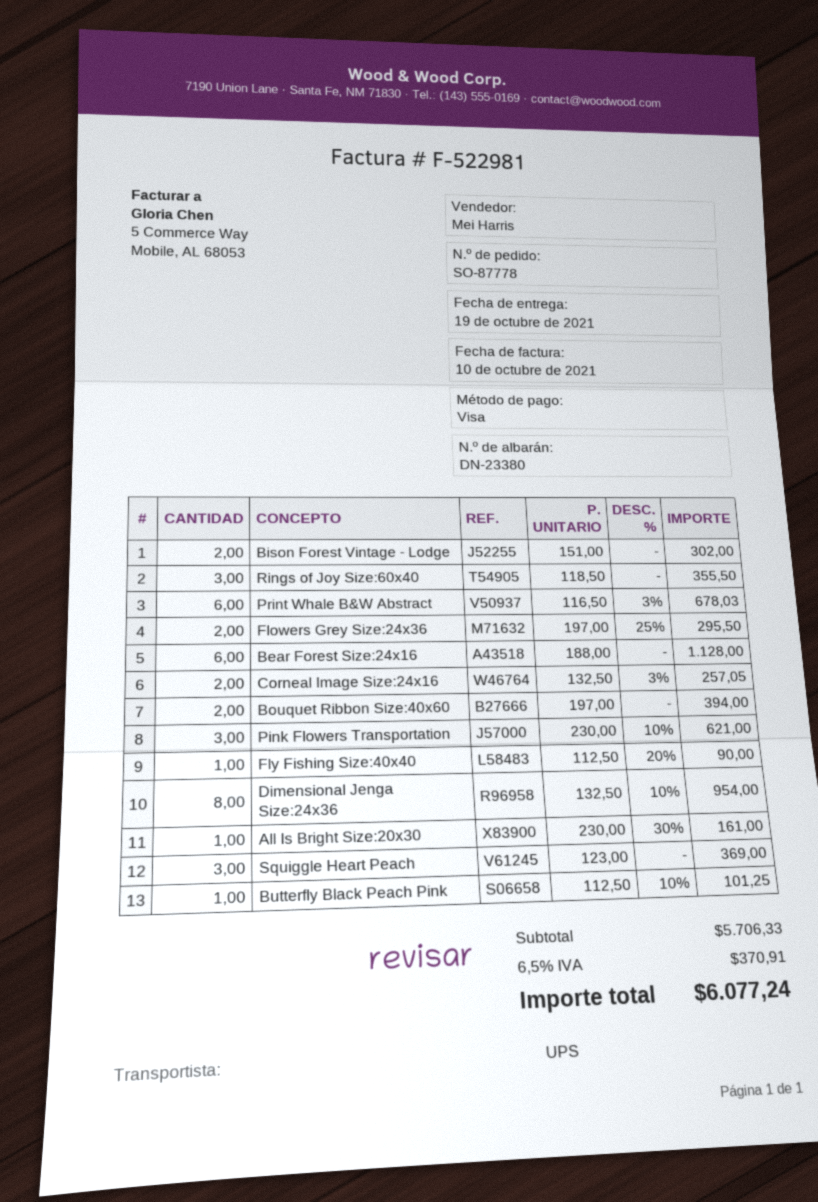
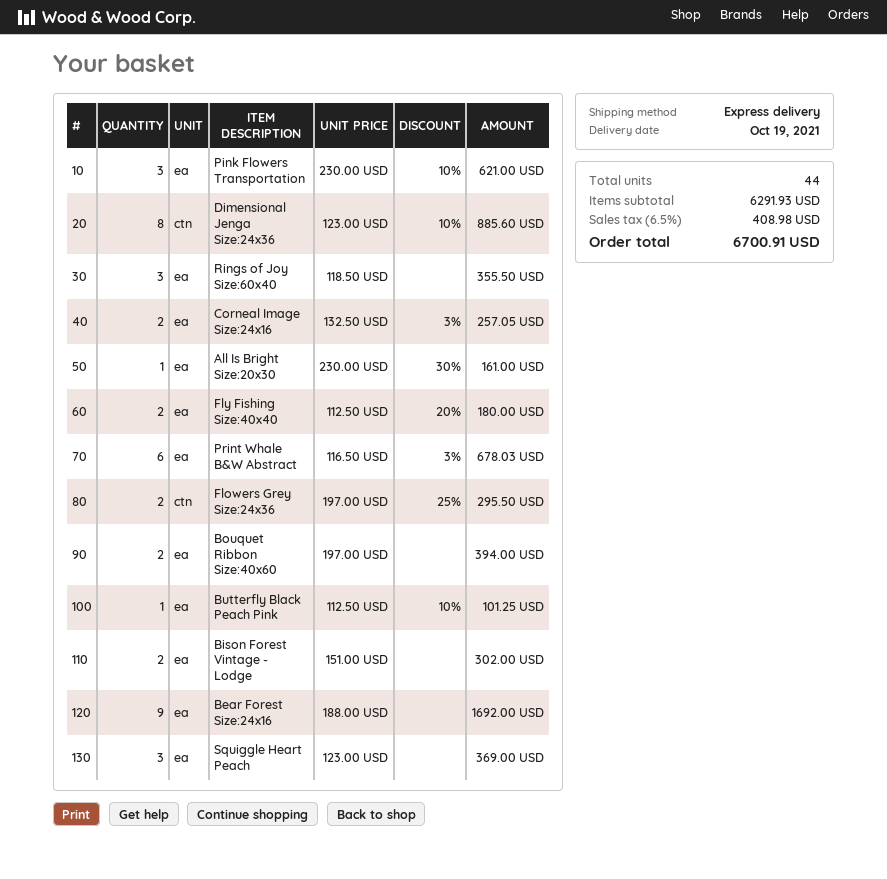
shipping method: UPS -> express
Bear Forest Size:24x16: 6 x 188.00 = 1128.00 -> 9 x 188.00 = 1692.00
Fly Fishing Size:40x40: 1 x 112.50 - 20% = 90.00 -> 2 x 112.50 - 20% = 180.00
Dimensional Jenga Size:24x36: 8 x 132.50 - 10% = 954.00 -> 8 x 123.00 - 10% = 885.60
subtotal: 5706.33 -> 6291.93
tax: 6.5% = 370.91 -> 6.5% = 408.98
total: 6077.24 -> 6700.91

